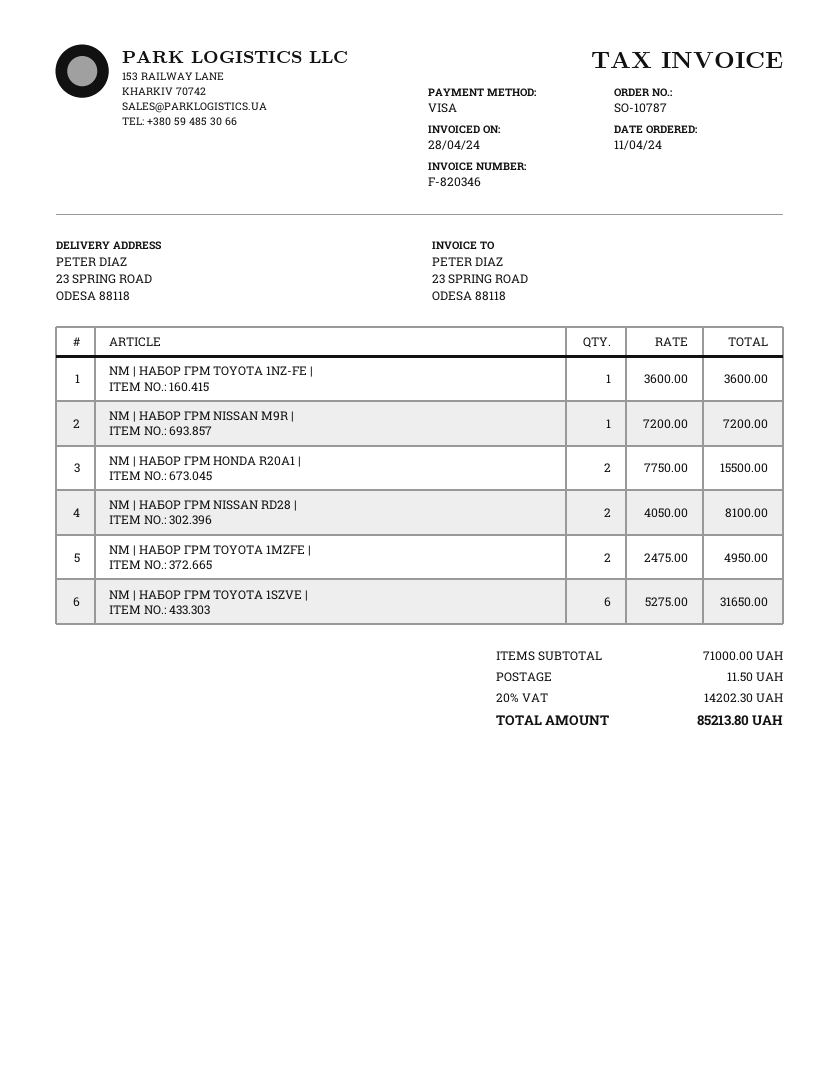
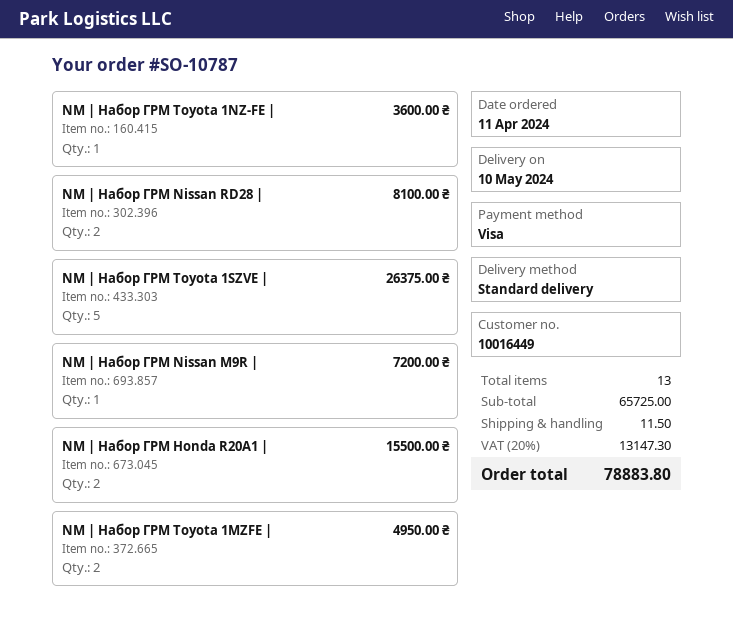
NM | НАБОР ГРМ TOYOTA 1SZVE |: 6 for 31650.00 -> 5 for 26375.00
subtotal: 71000.00 -> 65725.00
tax: 20% = 14202.30 -> 20% = 13147.30
total: 85213.80 -> 78883.80

